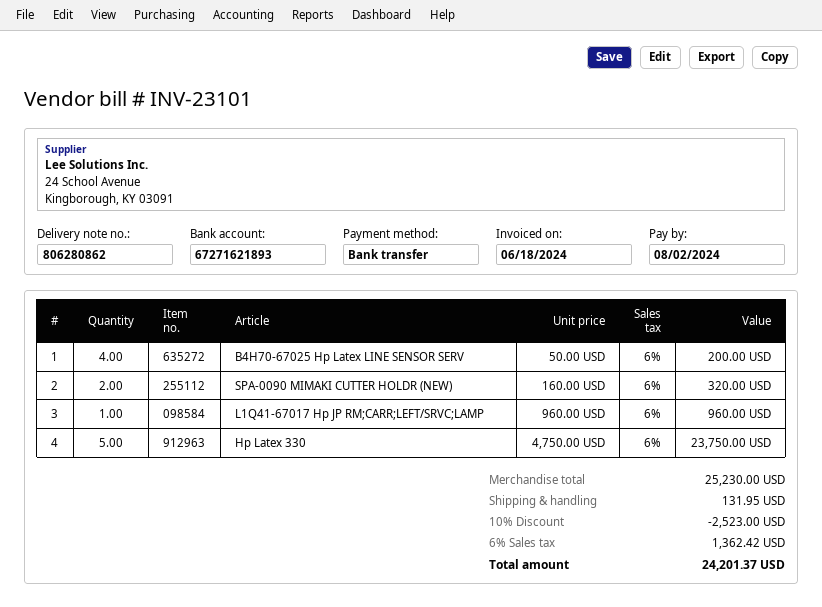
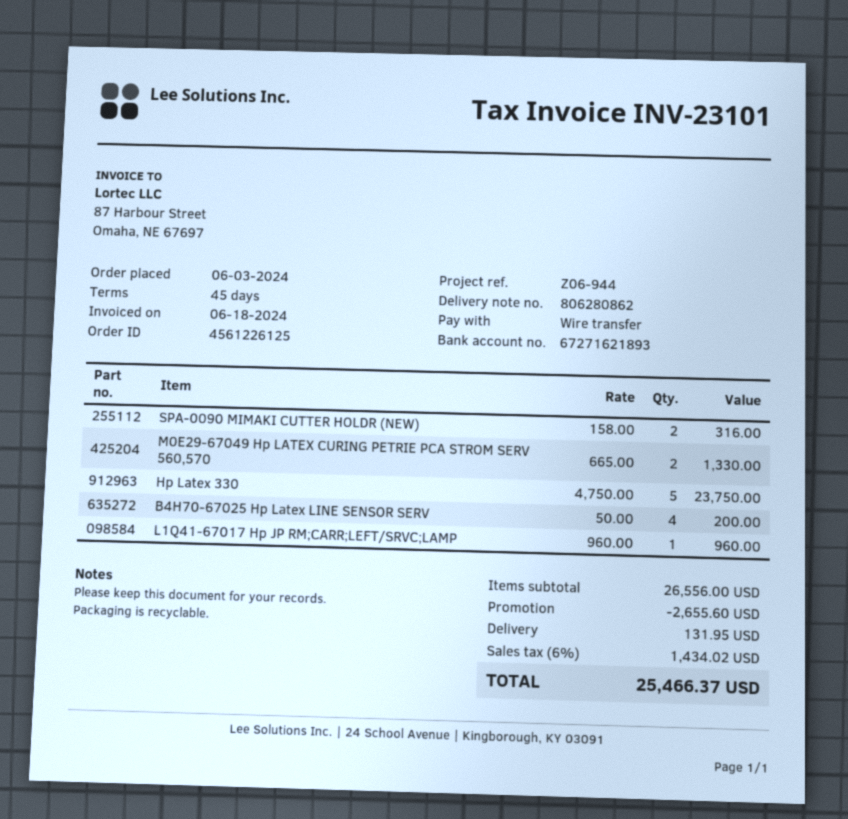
SPA-0090 MIMAKI CUTTER HOLDR (NEW): 2 x 160.00 = 320.00 -> 2 x 158.00 = 316.00
M0E29-67049 Hp LATEX CURING PETRIE PCA STROM SERV 560,570: none -> 2 x 665.00 = 1330.00
subtotal: 25230.00 -> 26556.00
discount: 2523.00 -> 2655.60
tax: 6% = 1362.42 -> 6% = 1434.02
total: 24201.37 -> 25466.37

